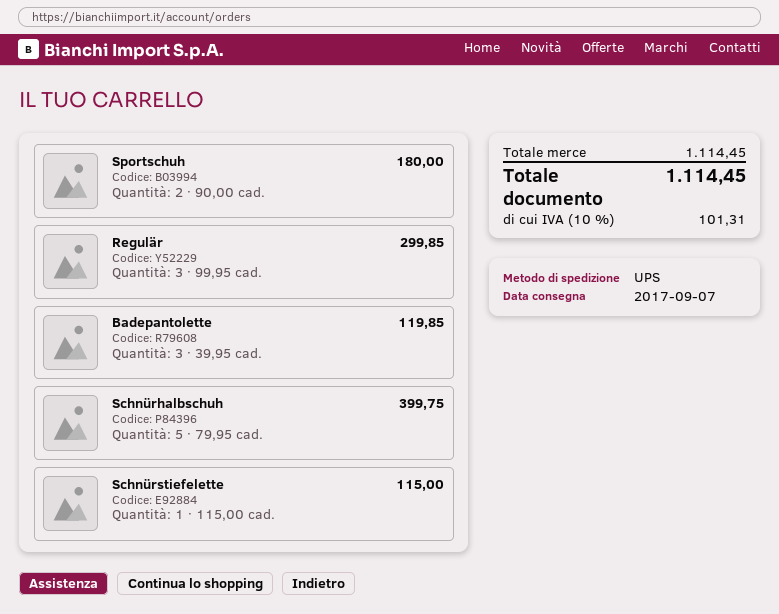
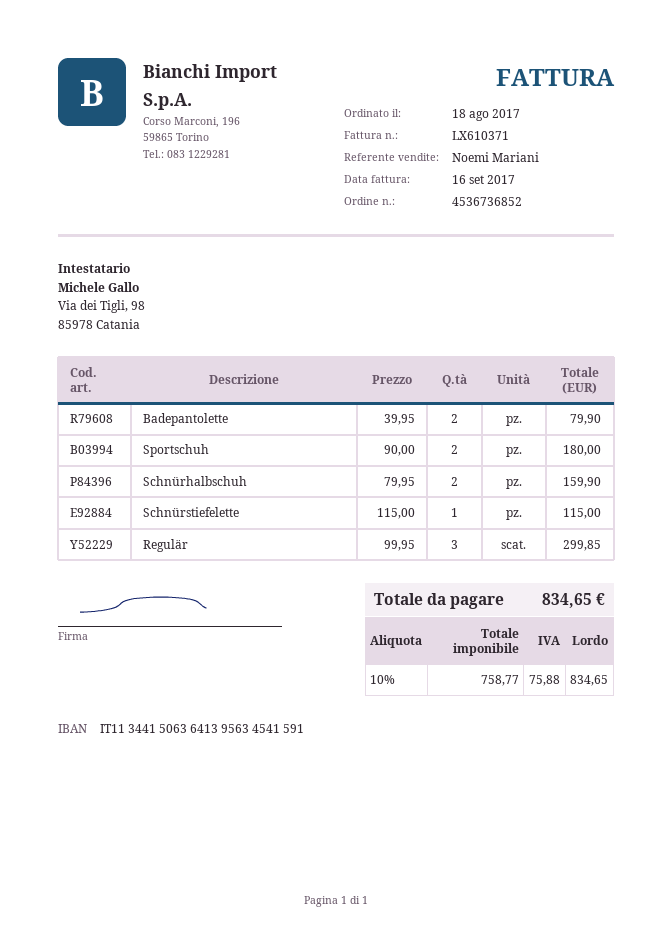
Badepantolette: 3 x 39.95 = 119.85 -> 2 x 39.95 = 79.90
Schnürhalbschuh: 5 x 79.95 = 399.75 -> 2 x 79.95 = 159.90
tax: 10% = 101.31 -> 10% = 75.88
total: 1114.45 -> 834.65

